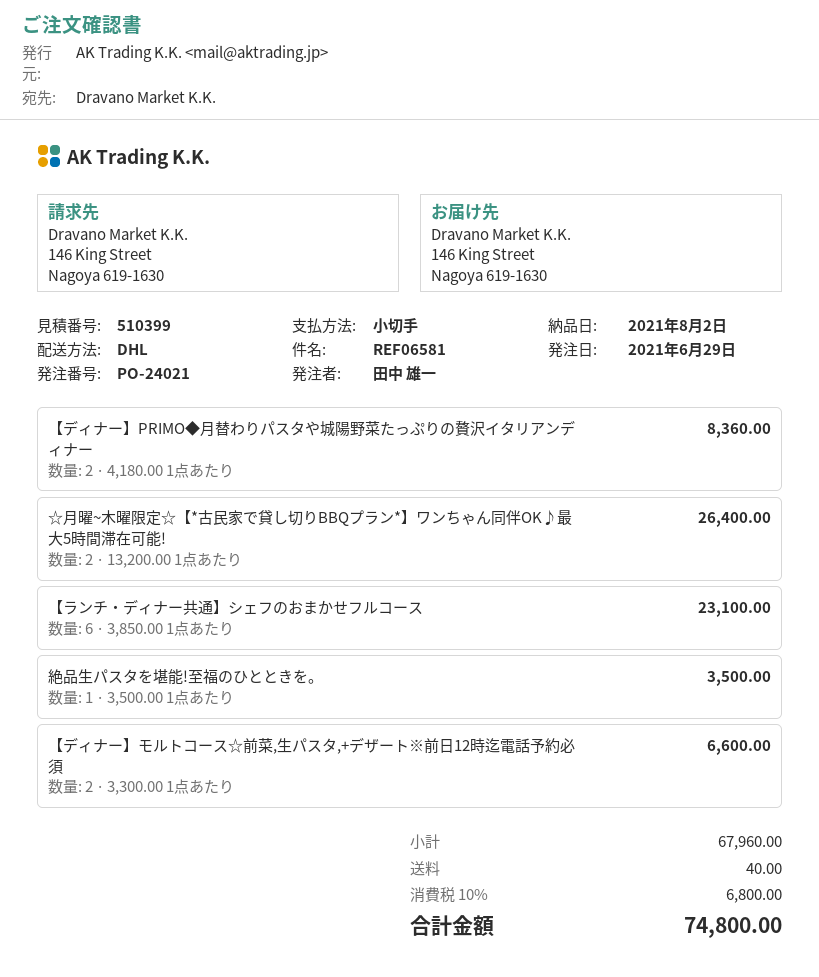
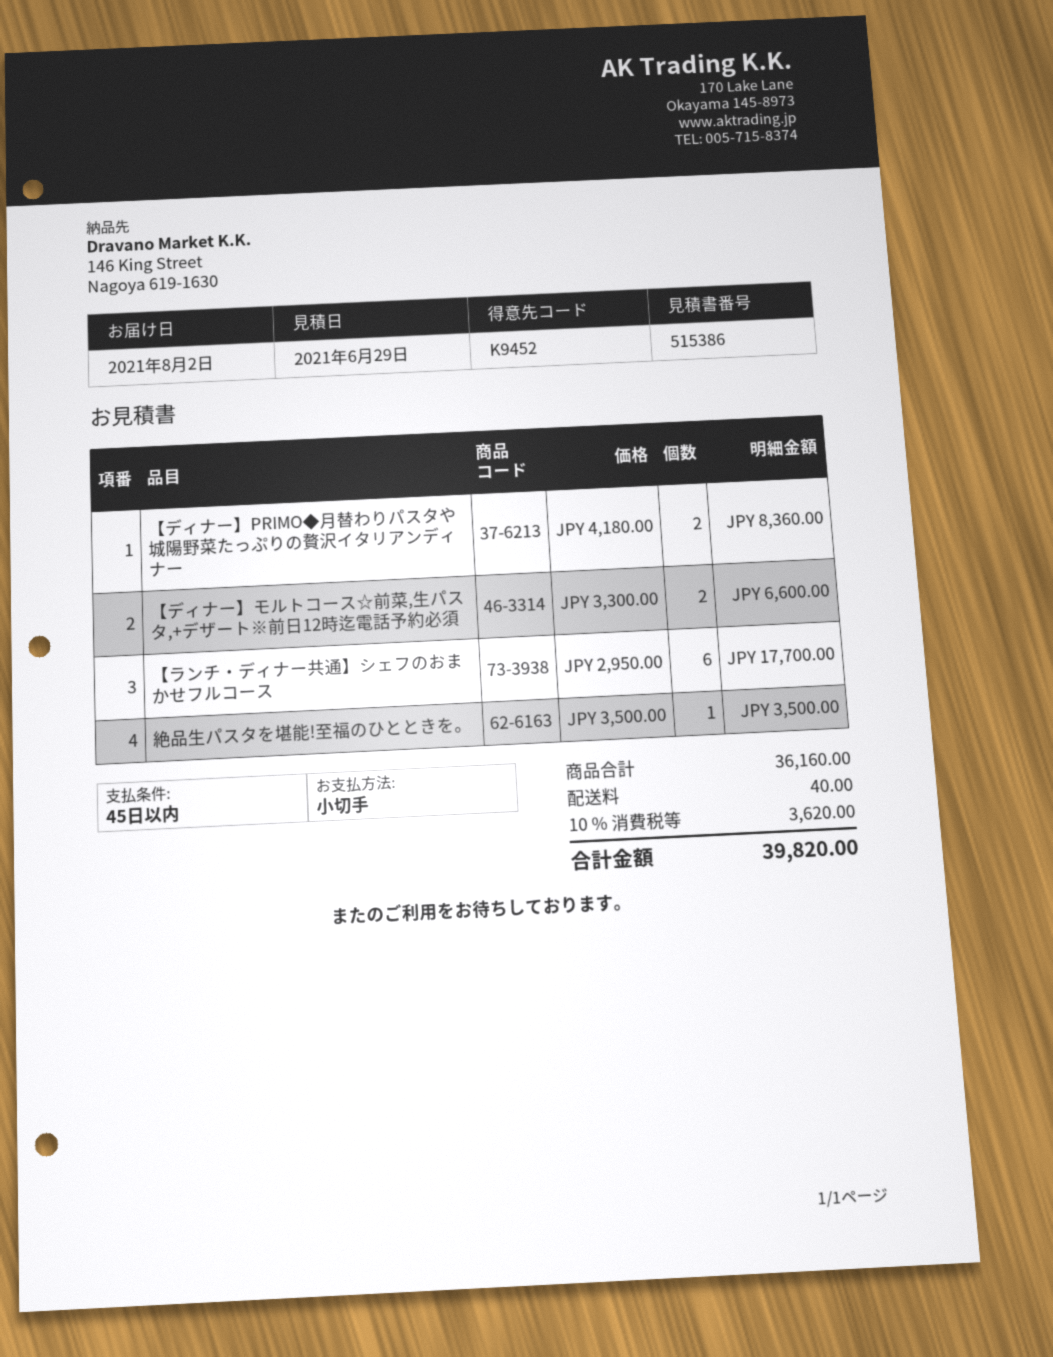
quote number: 510399 -> 515386
☆月曜~木曜限定☆【*古民家で貸し切りBBQプラン*】ワンちゃん同伴OK♪最大5時間滞在可能!: 2 x 13200.00 = 26400.00 -> none
【ランチ・ディナー共通】シェフのおまかせフルコース: 6 x 3850.00 = 23100.00 -> 6 x 2950.00 = 17700.00
subtotal: 67960.00 -> 36160.00
tax: 10% = 6800.00 -> 10% = 3620.00
total: 74800.00 -> 39820.00

